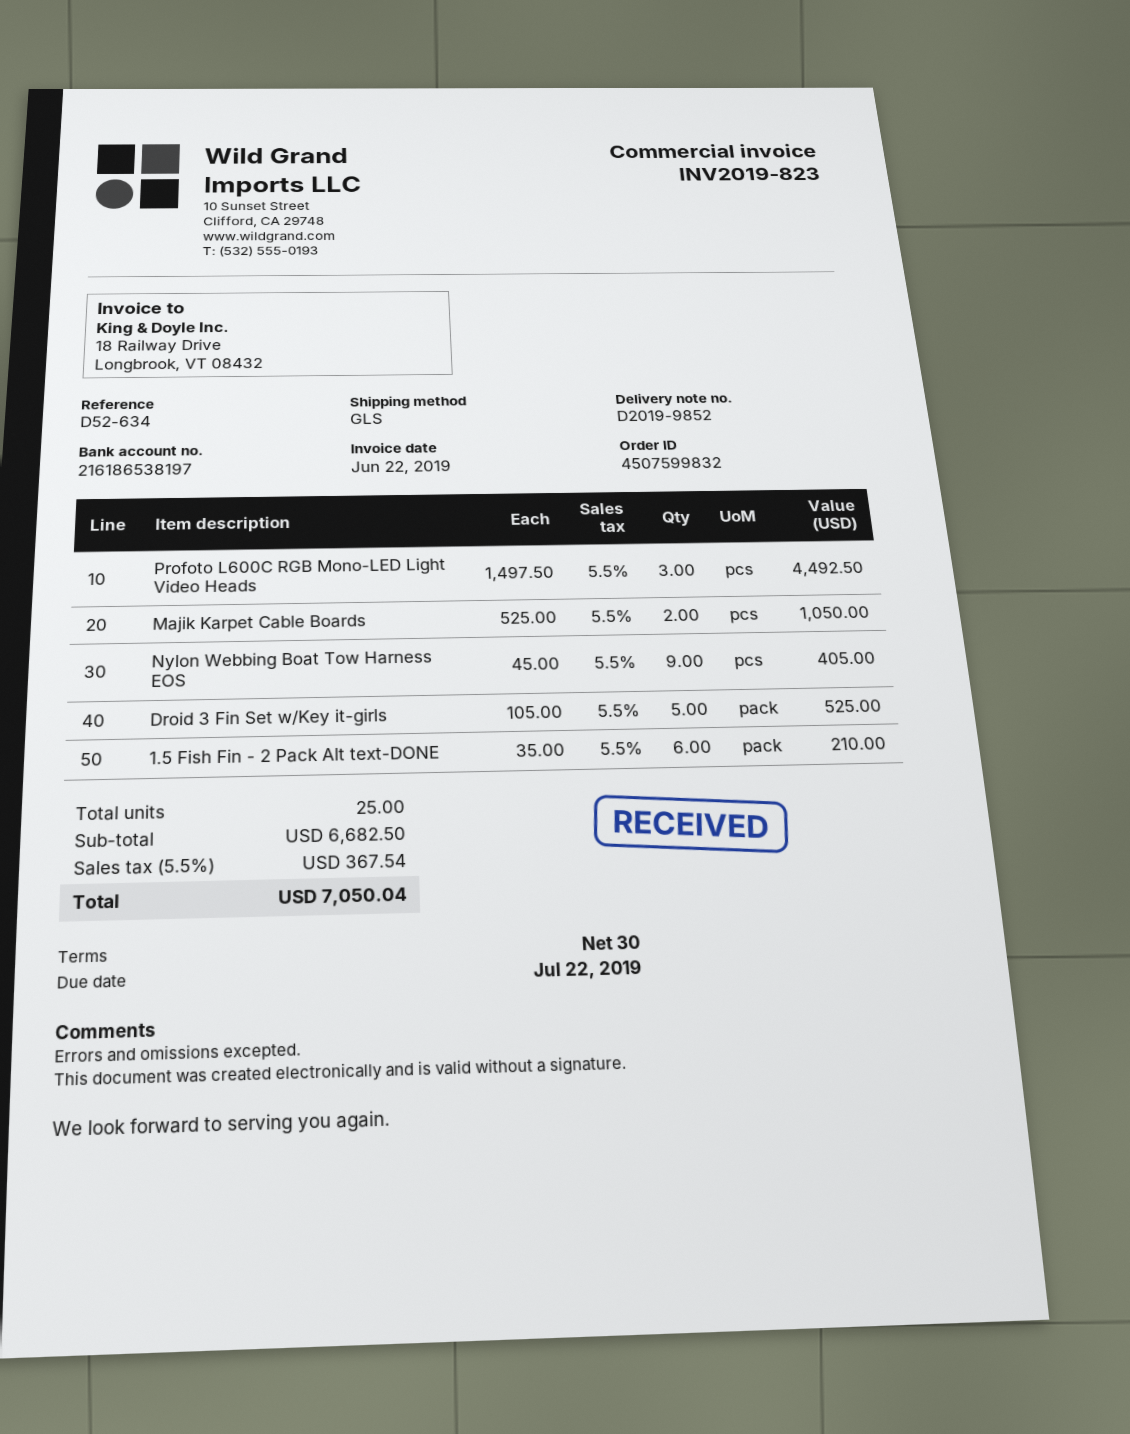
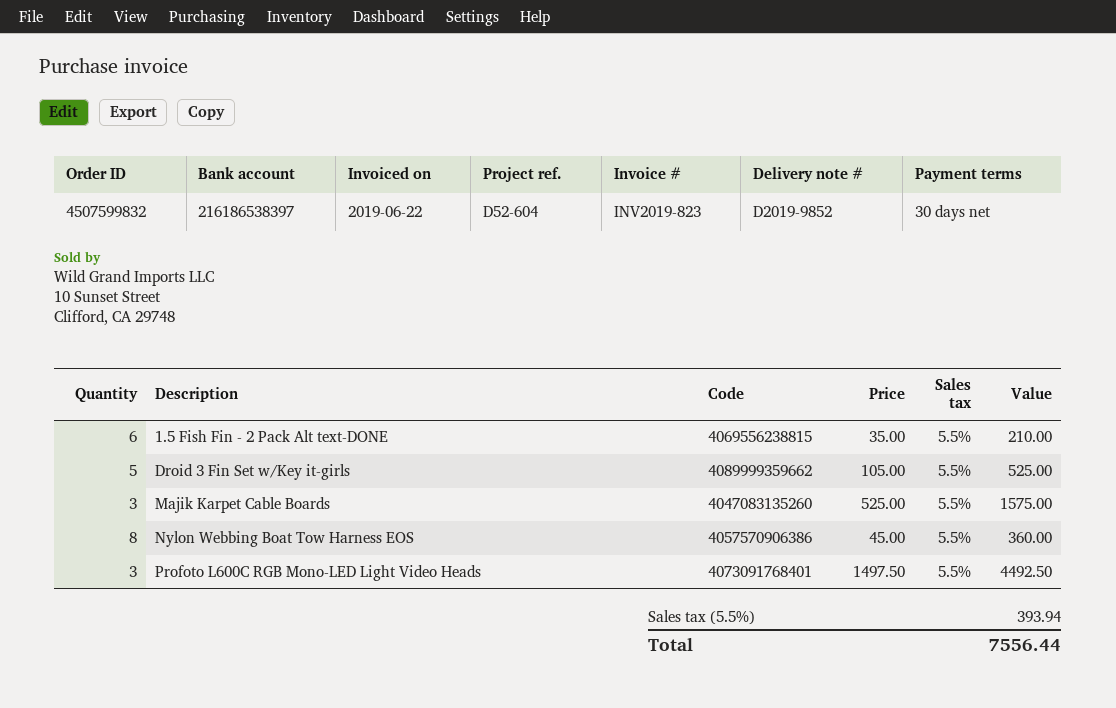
reference: D52-634 -> D52-604
bank account: 216186538197 -> 216186538397
Majik Karpet Cable Boards: 2 x 525.00 = 1050.00 -> 3 x 525.00 = 1575.00
Nylon Webbing Boat Tow Harness EOS: 9 x 45.00 = 405.00 -> 8 x 45.00 = 360.00
tax: 5.5% = 367.54 -> 5.5% = 393.94
total: 7050.04 -> 7556.44

